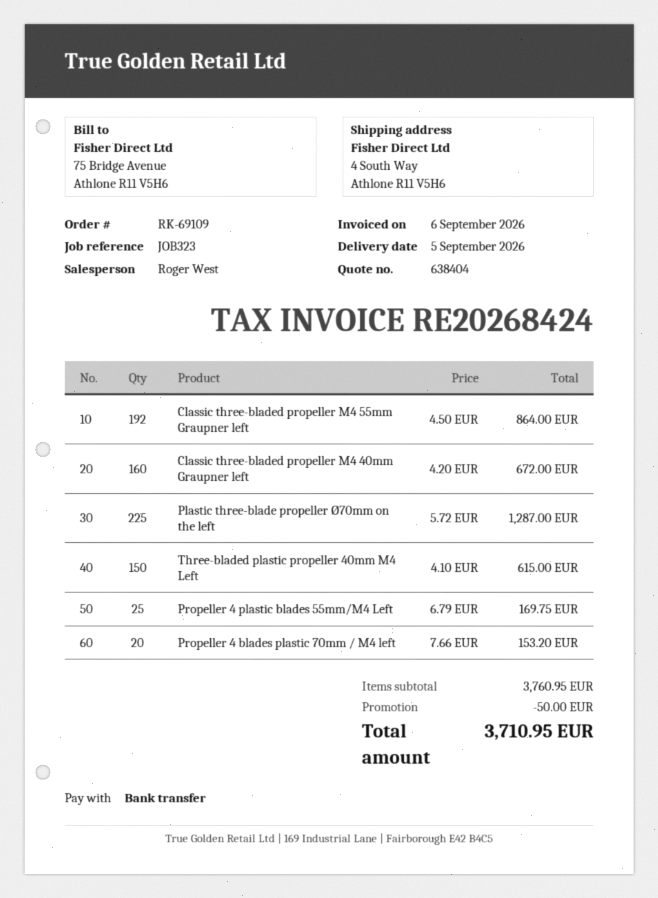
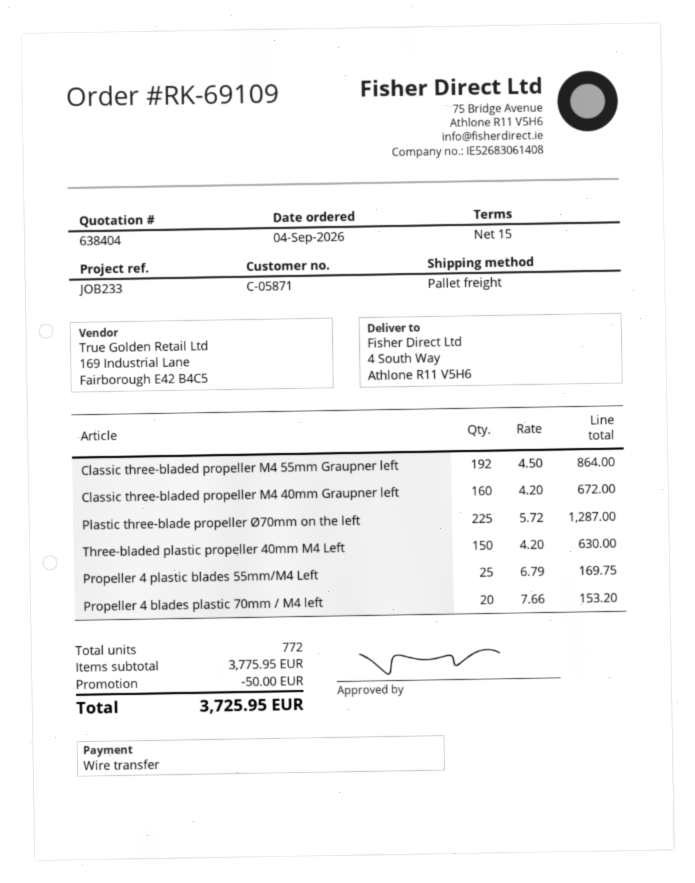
reference: JOB323 -> JOB233
Three-bladed plastic propeller 40mm M4 Left: 150 x 4.10 = 615.00 -> 150 x 4.20 = 630.00
subtotal: 3760.95 -> 3775.95
total: 3710.95 -> 3725.95

